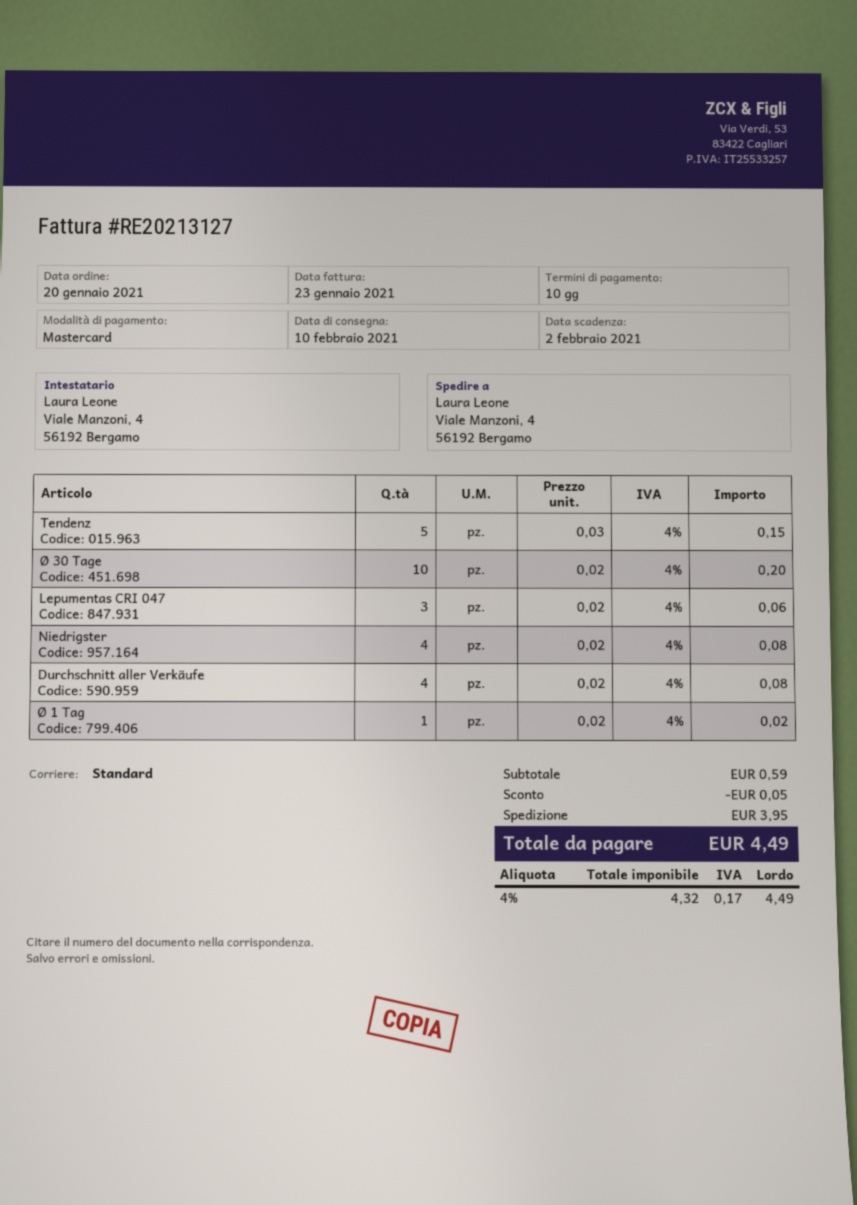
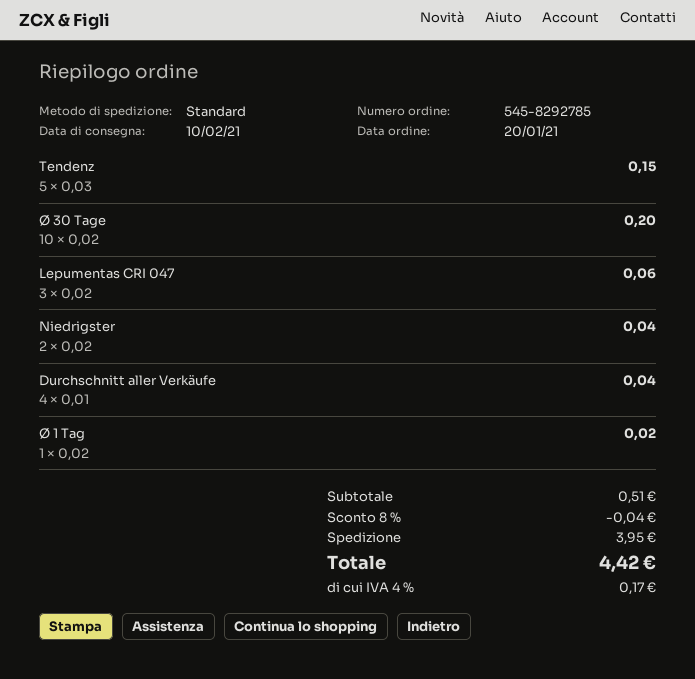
Niedrigster: 4 x 0.02 = 0.08 -> 2 x 0.02 = 0.04
Durchschnitt aller Verkäufe: 4 x 0.02 = 0.08 -> 4 x 0.01 = 0.04
subtotal: 0.59 -> 0.51
discount: 0.05 -> 0.04
total: 4.49 -> 4.42

